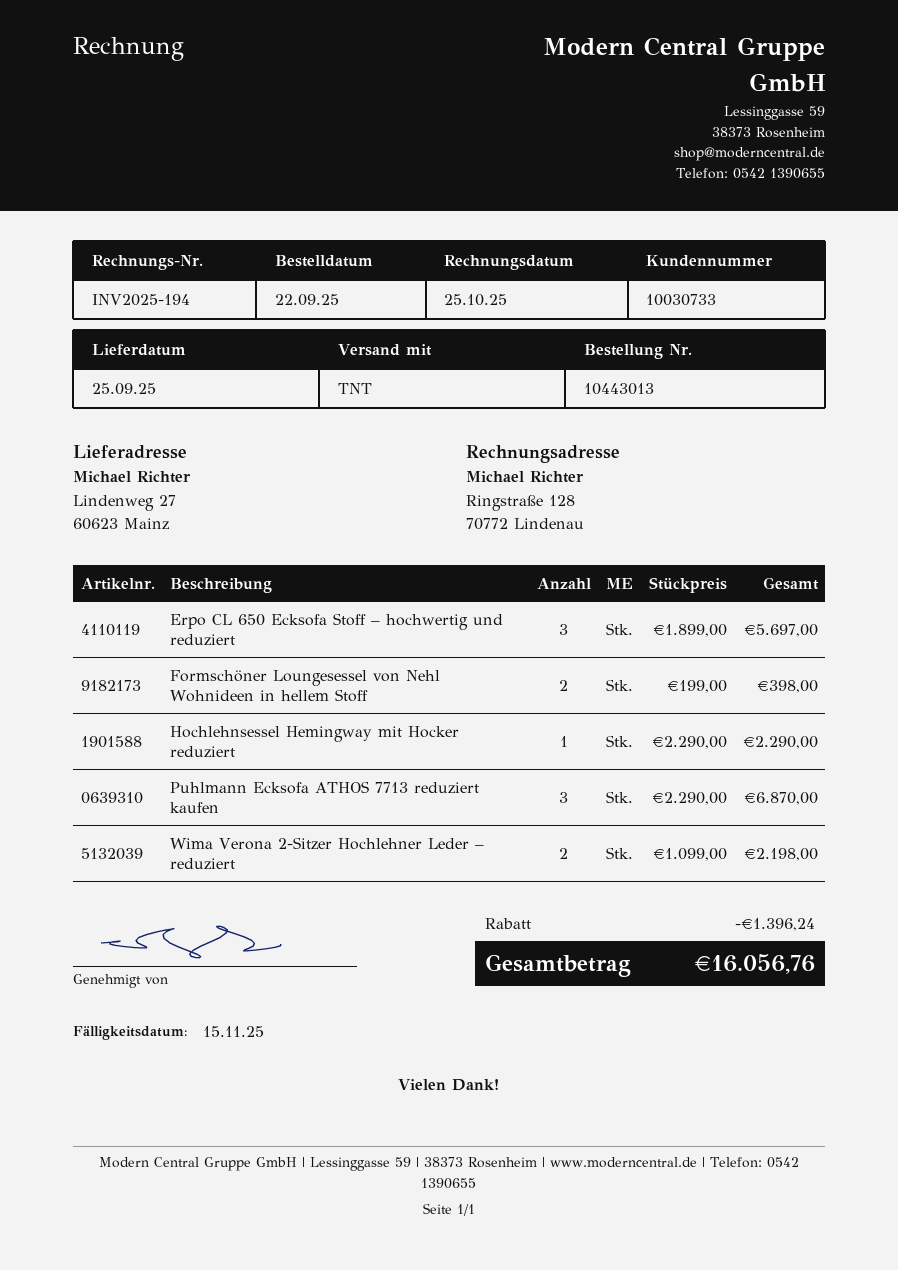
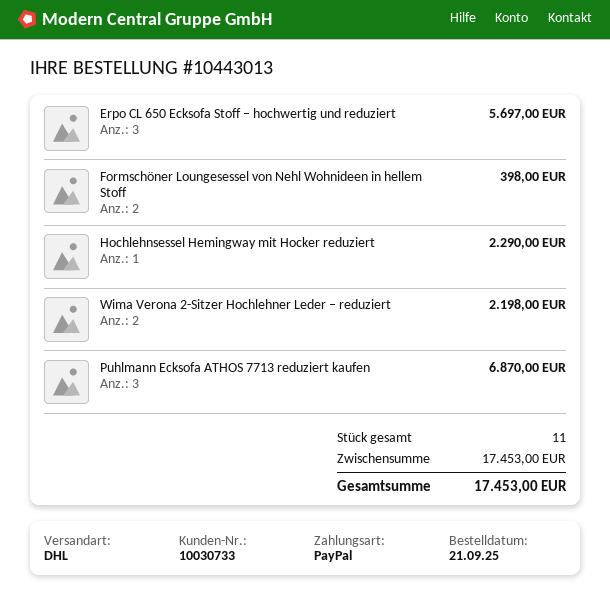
order date: 2025-09-22 -> 2025-09-21
shipping method: TNT -> DHL
discount: 1396.24 -> none
total: 16056.76 -> 17453.00

